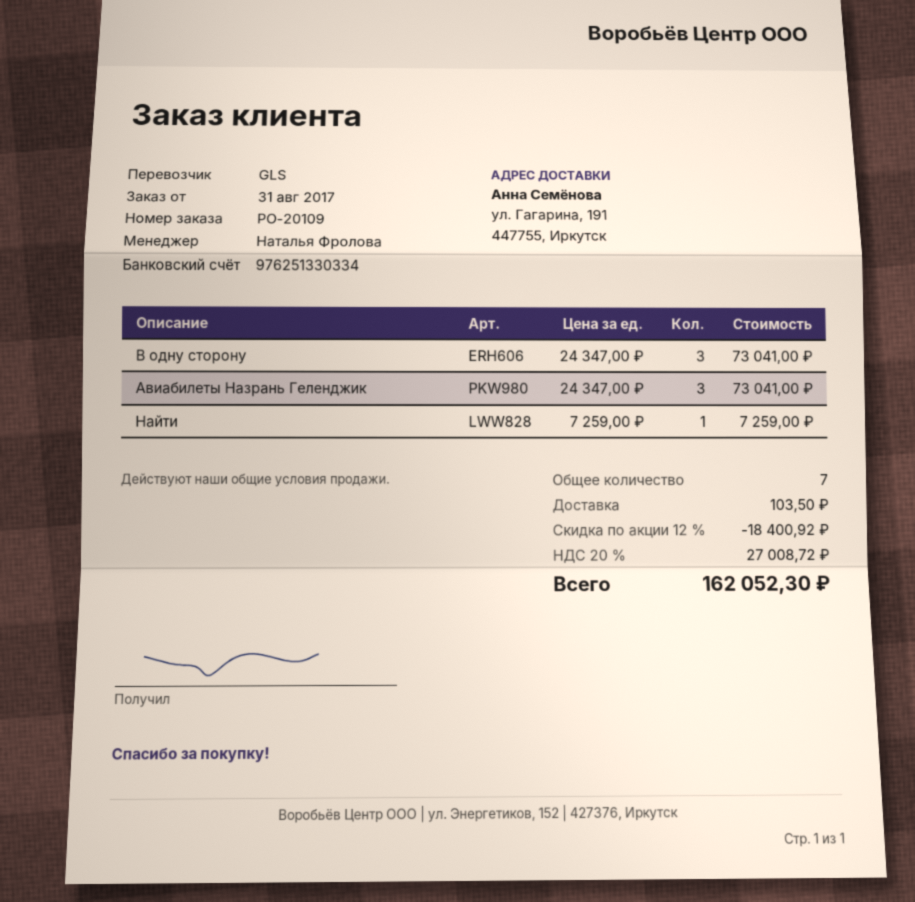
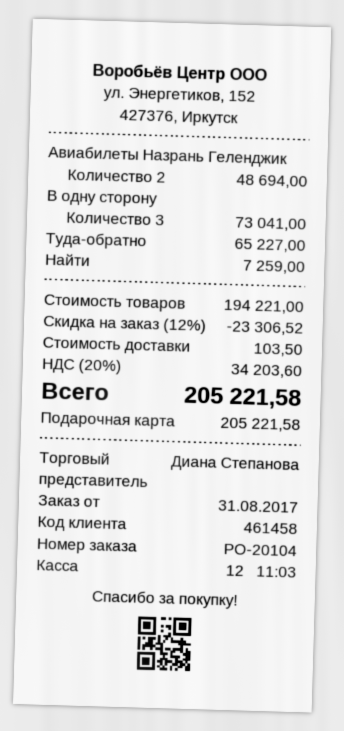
order number: PO-20109 -> PO-20104
sales rep: Наталья Фролова -> Диана Степанова
Авиабилеты Назрань Геленджик: 3 for 73041.00 -> 2 for 48694.00
Туда-обратно: none -> 1 for 65227.00
discount: 12% = 18400.92 -> 12% = 23306.52
tax: 20% = 27008.72 -> 20% = 34203.60
total: 162052.30 -> 205221.58

